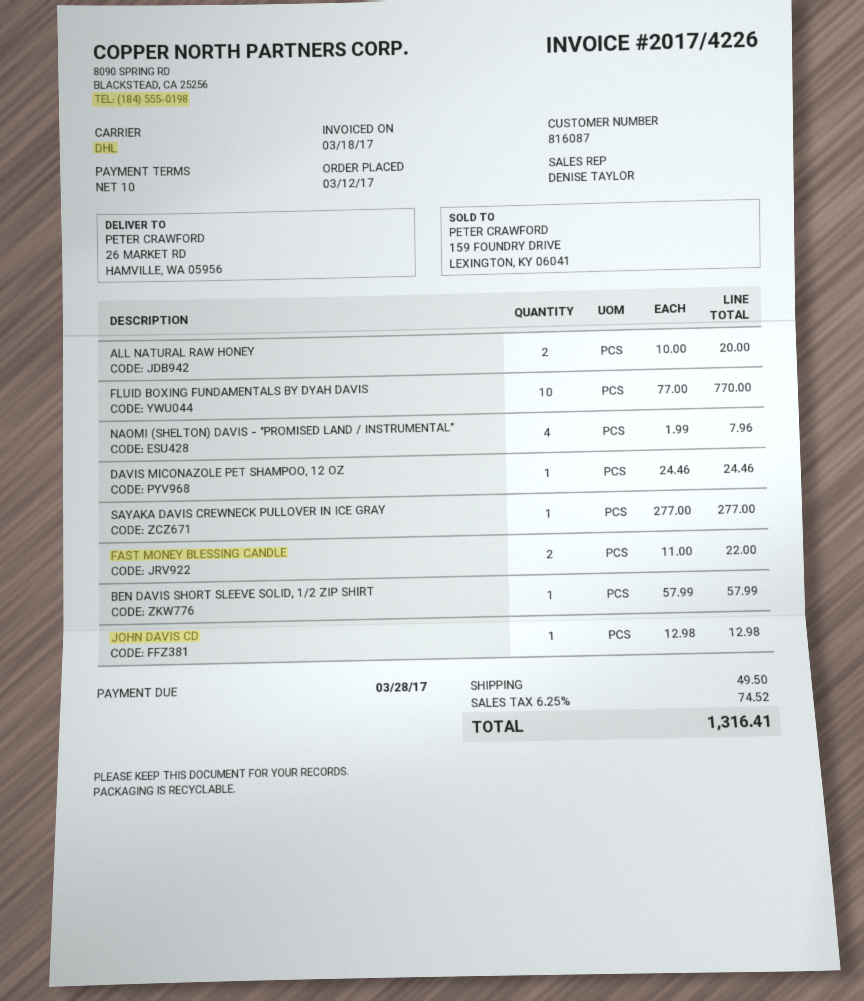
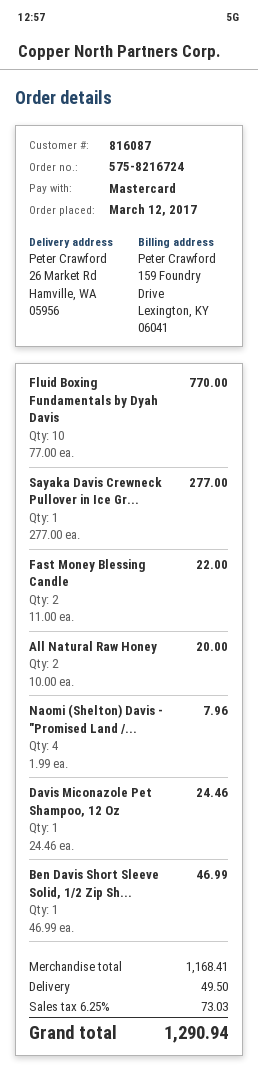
BEN DAVIS SHORT SLEEVE SOLID, 1/2 ZIP SHIRT: 1 x 57.99 = 57.99 -> 1 x 46.99 = 46.99
JOHN DAVIS CD: 1 x 12.98 = 12.98 -> none
tax: 6.25% = 74.52 -> 6.25% = 73.03
total: 1316.41 -> 1290.94

